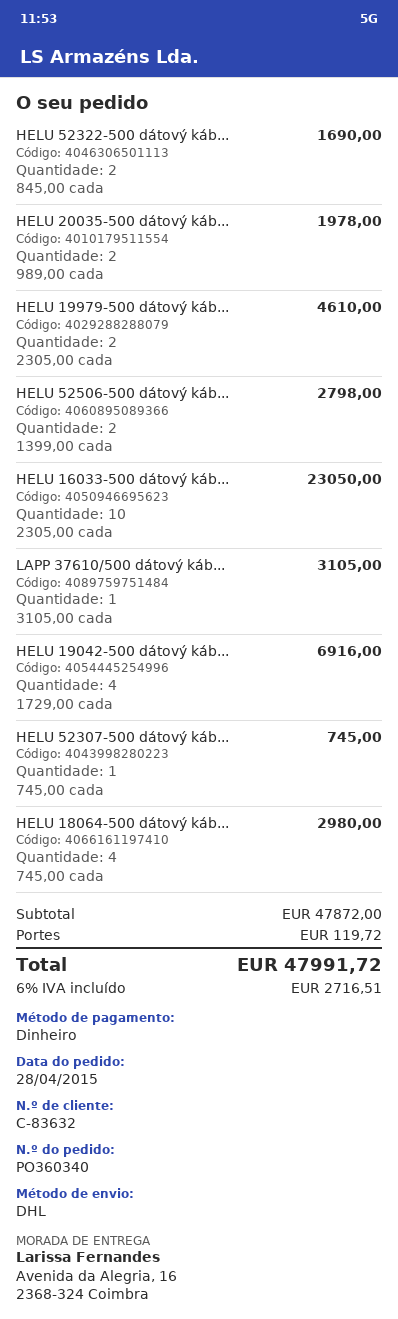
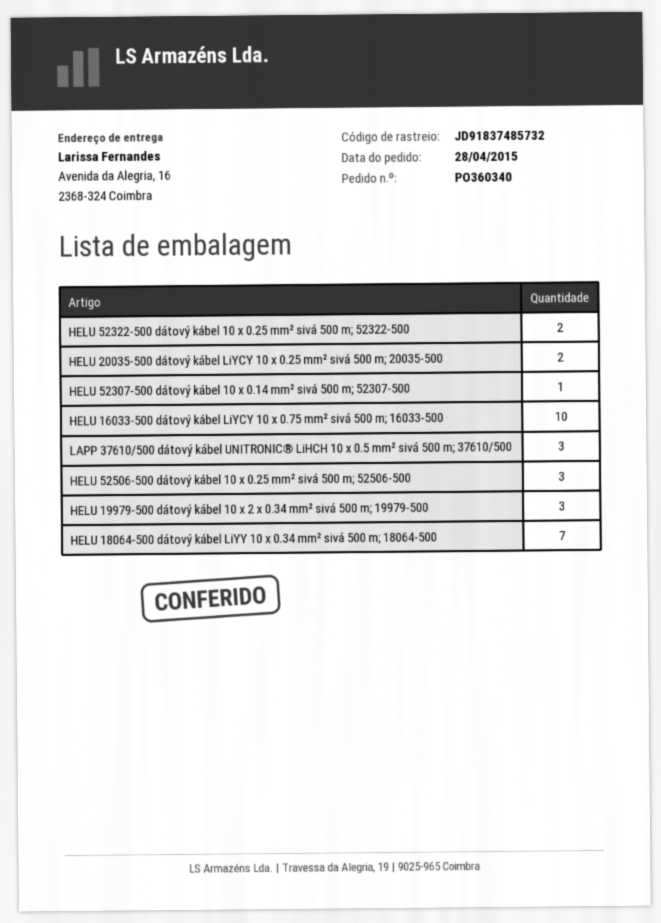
HELU 19979-500 dátový káb...: 2 -> 3
HELU 52506-500 dátový káb...: 2 -> 3
LAPP 37610/500 dátový káb...: 1 -> 3
HELU 19042-500 dátový káb...: 4 -> none
HELU 18064-500 dátový káb...: 4 -> 7

